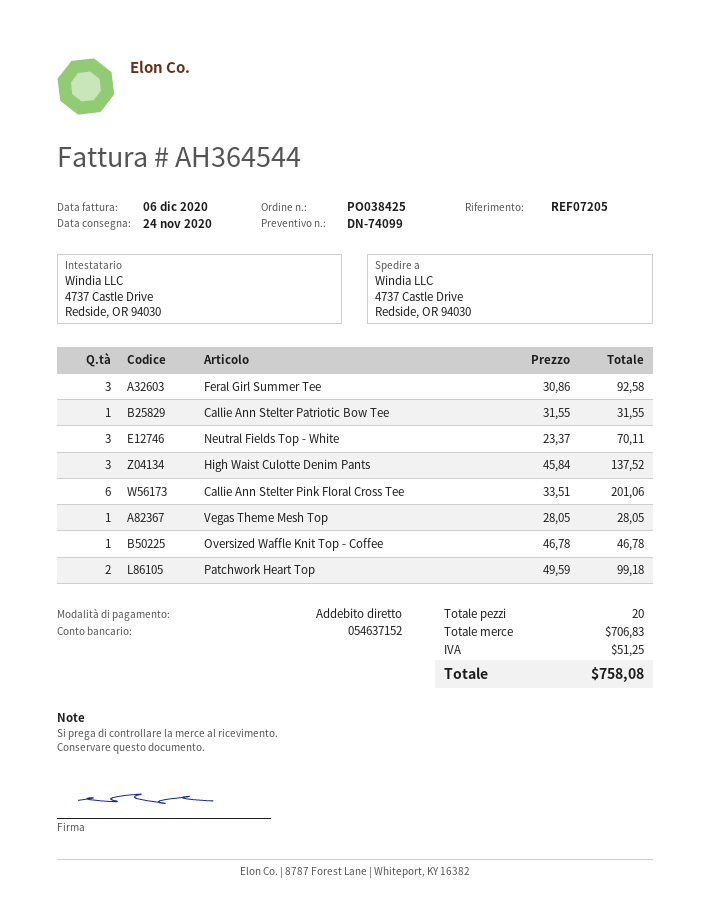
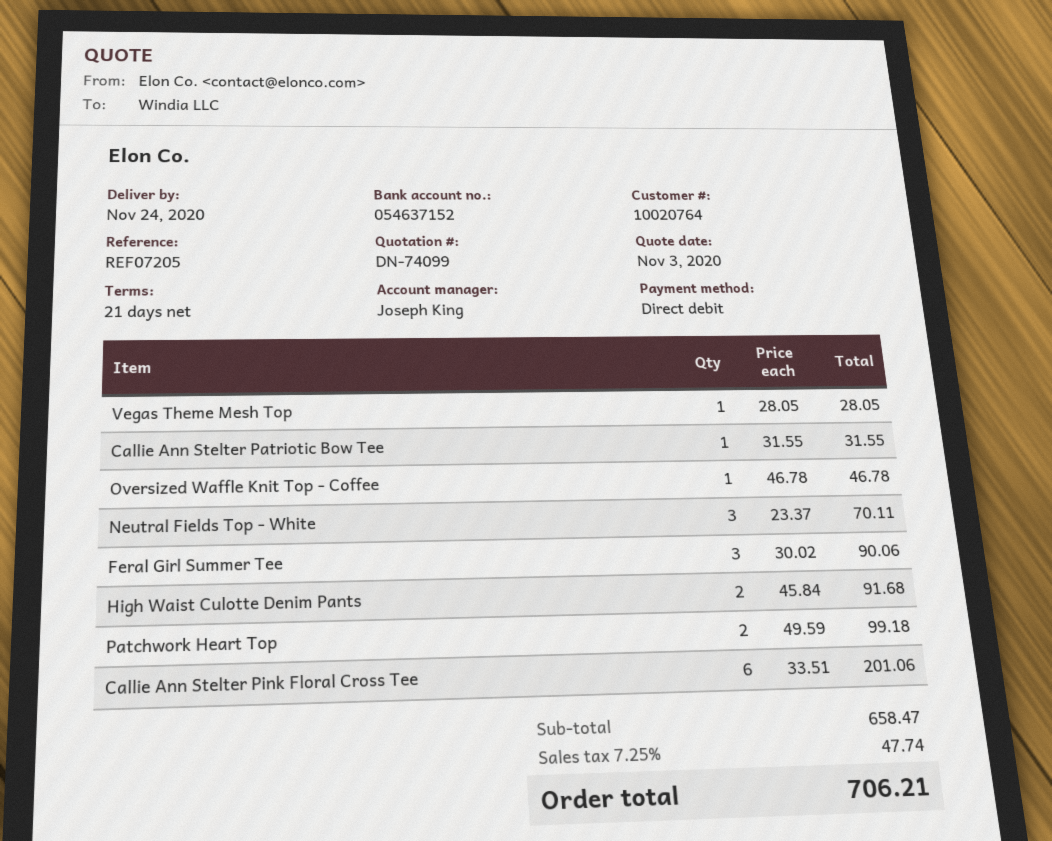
Feral Girl Summer Tee: 3 x 30.86 = 92.58 -> 3 x 30.02 = 90.06
High Waist Culotte Denim Pants: 3 x 45.84 = 137.52 -> 2 x 45.84 = 91.68
subtotal: 706.83 -> 658.47
tax: 51.25 -> 47.74
total: 758.08 -> 706.21

